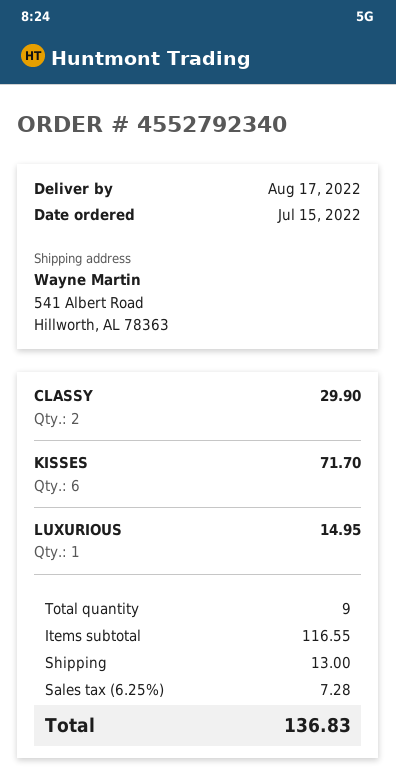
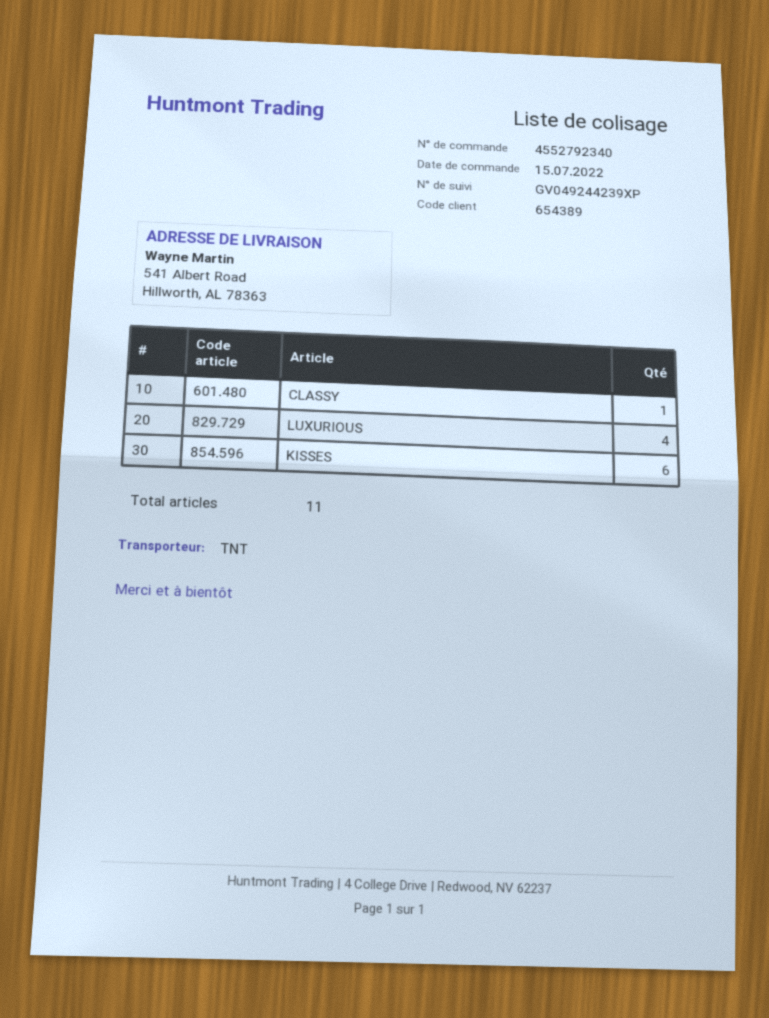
CLASSY: 2 -> 1
LUXURIOUS: 1 -> 4
total quantity: 9 -> 11

